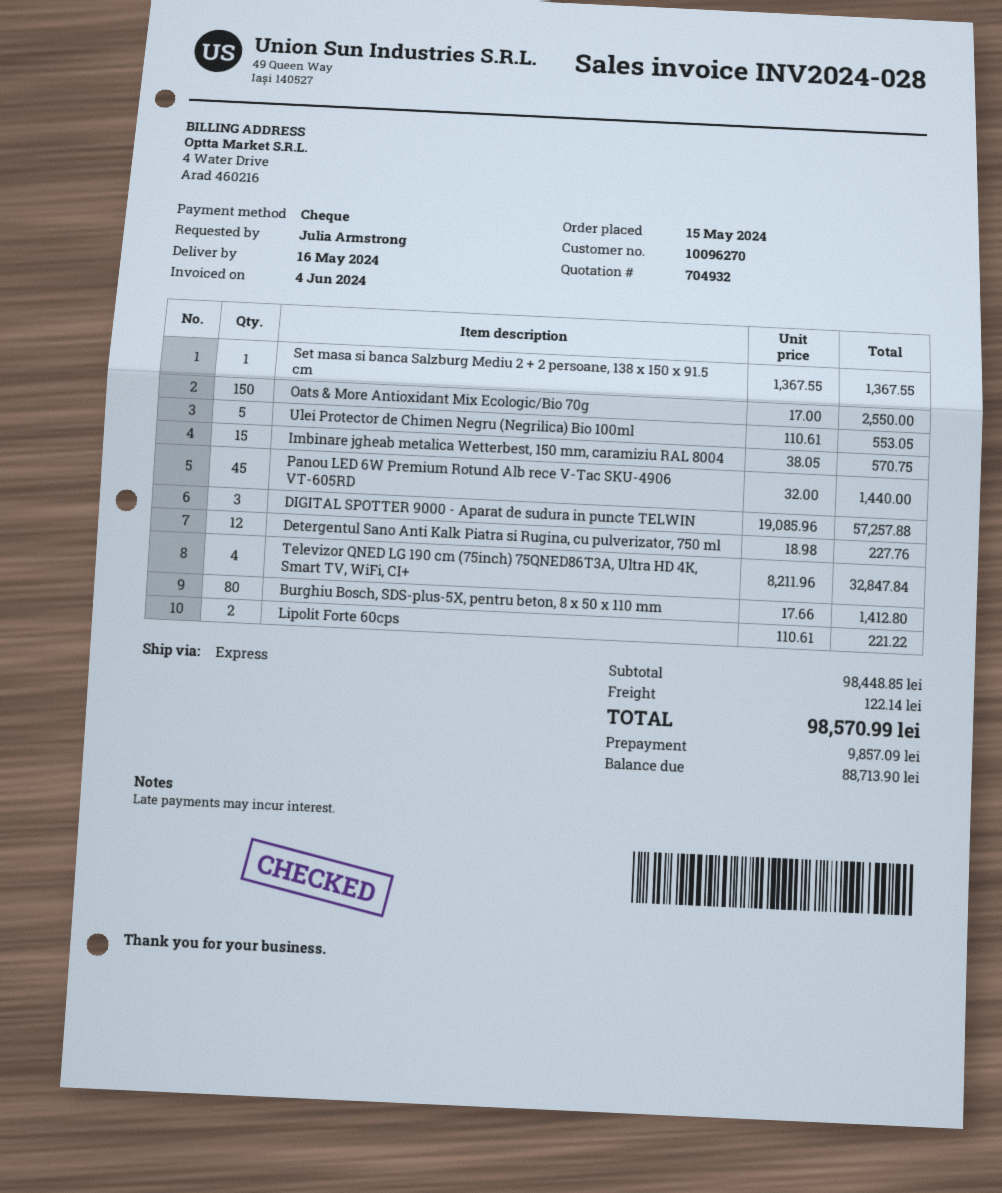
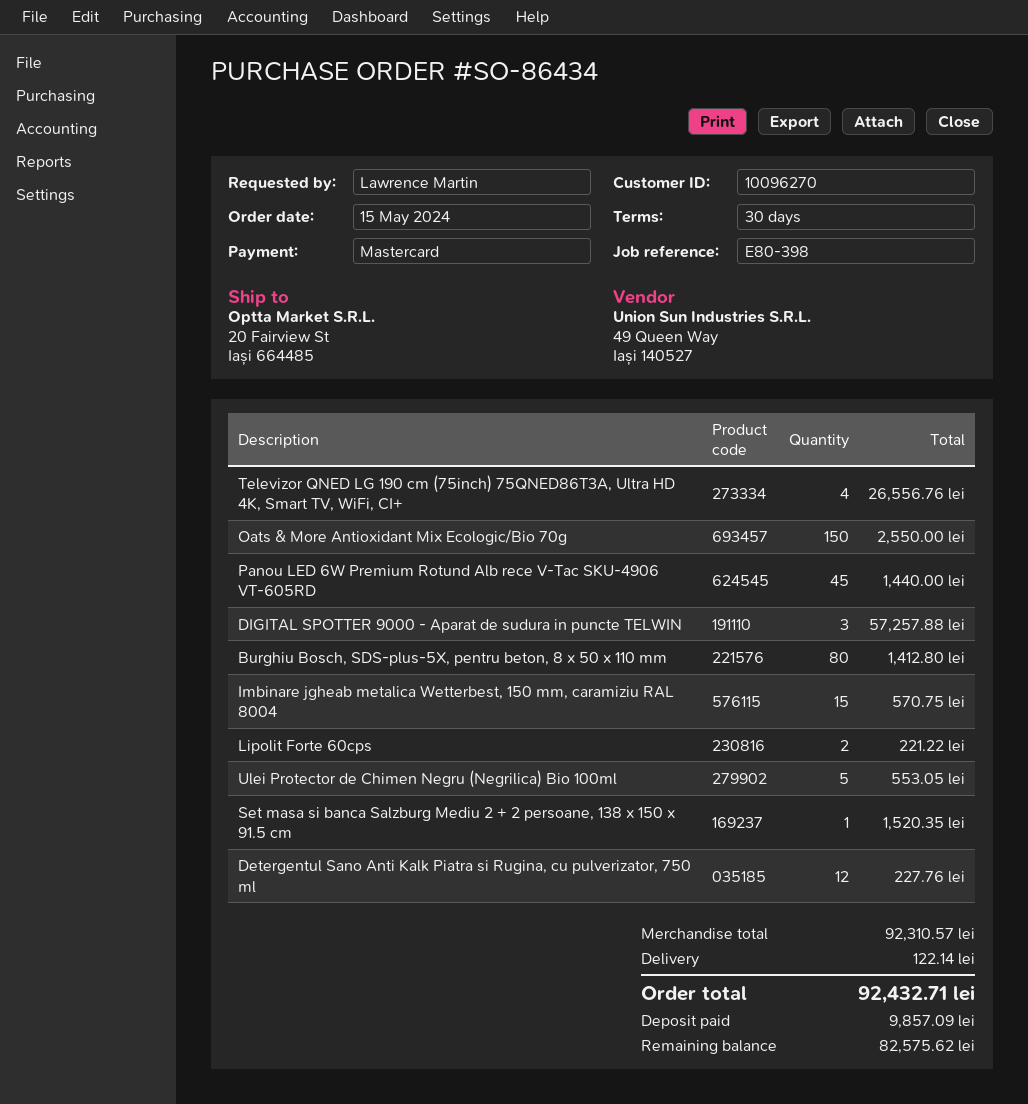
ordered by: Julia Armstrong -> Lawrence Martin
payment method: cheque -> Mastercard
Set masa si banca Salzburg Mediu 2 + 2 persoane, 138 x 150 x 91.5 cm: 1 for 1367.55 -> 1 for 1520.35
Televizor QNED LG 190 cm (75inch) 75QNED86T3A, Ultra HD 4K, Smart TV, WiFi, CI+: 4 for 32847.84 -> 4 for 26556.76
subtotal: 98448.85 -> 92310.57
total: 98570.99 -> 92432.71
balance: 88713.90 -> 82575.62

